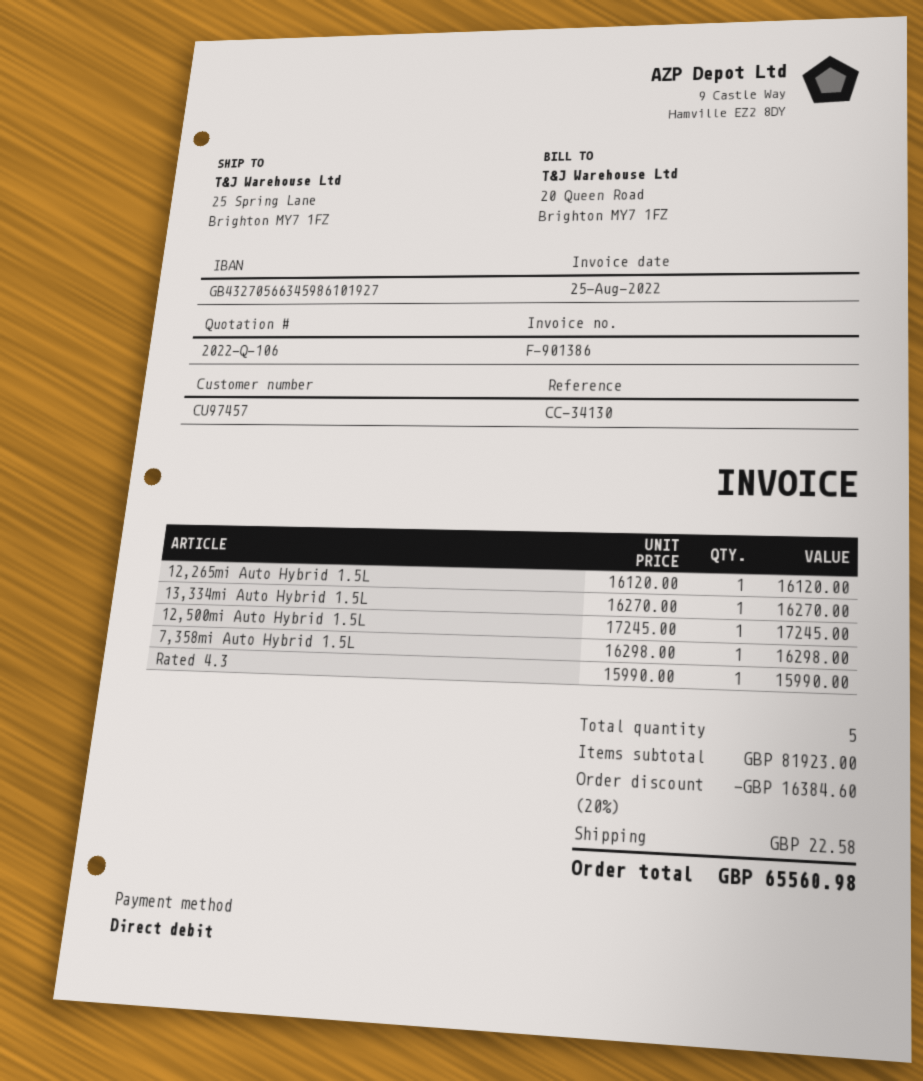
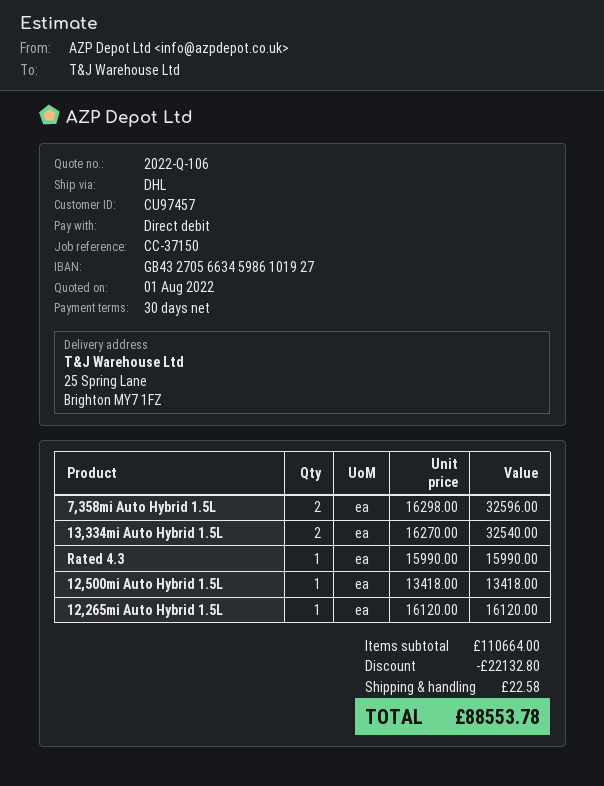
reference: CC-34130 -> CC-37150
13,334mi Auto Hybrid 1.5L: 1 x 16270.00 = 16270.00 -> 2 x 16270.00 = 32540.00
12,500mi Auto Hybrid 1.5L: 1 x 17245.00 = 17245.00 -> 1 x 13418.00 = 13418.00
7,358mi Auto Hybrid 1.5L: 1 x 16298.00 = 16298.00 -> 2 x 16298.00 = 32596.00
subtotal: 81923.00 -> 110664.00
discount: 16384.60 -> 22132.80
total: 65560.98 -> 88553.78

